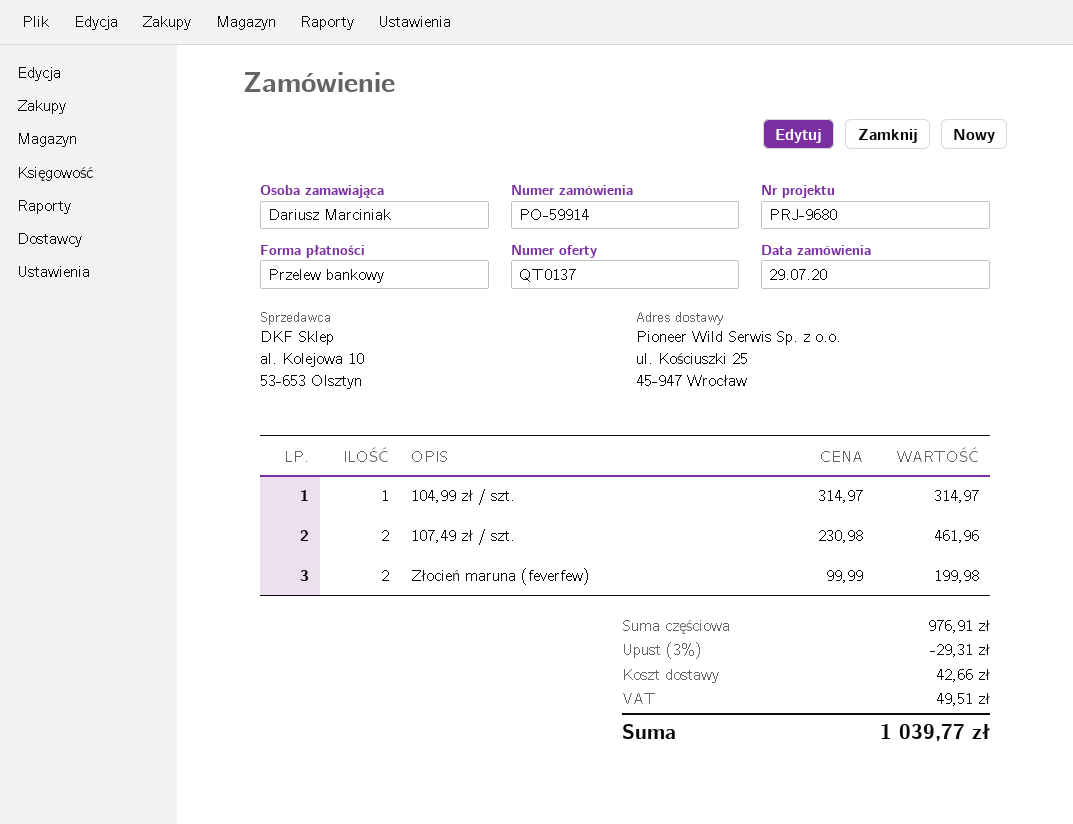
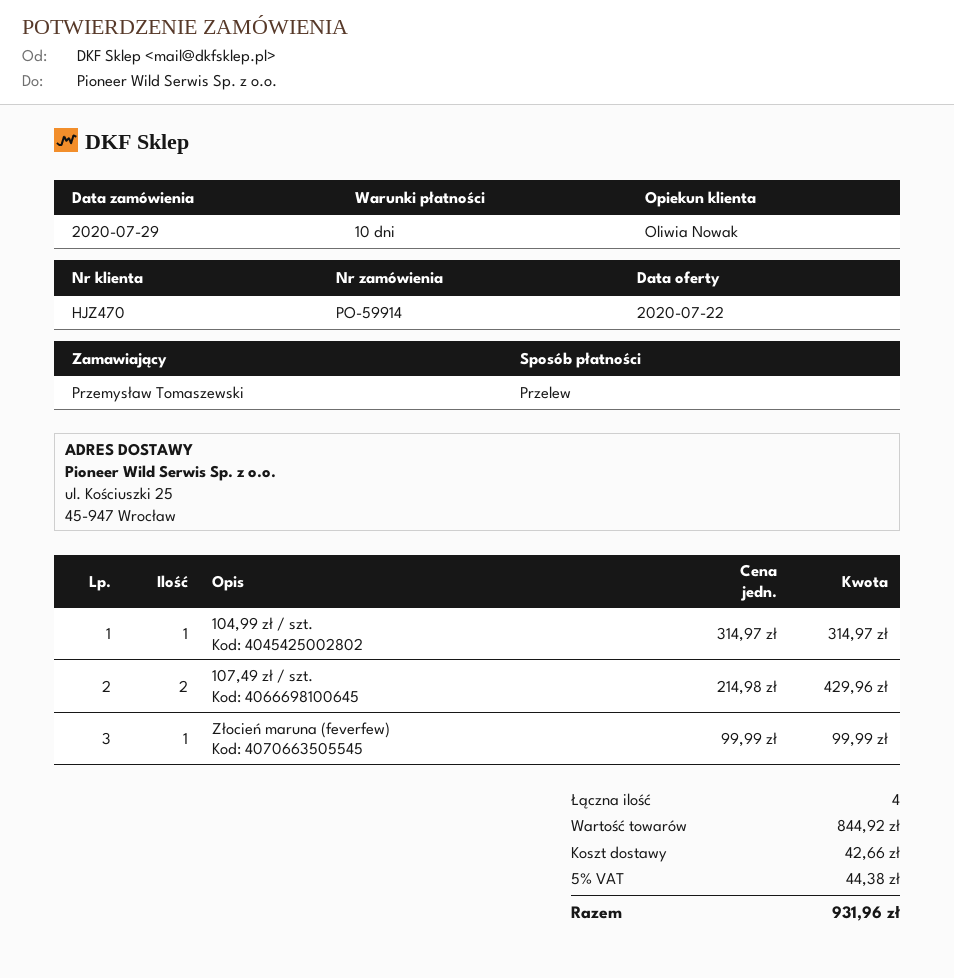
ordered by: Dariusz Marciniak -> Przemysław Tomaszewski
107,49 zł / szt.: 2 x 230.98 = 461.96 -> 2 x 214.98 = 429.96
Złocień maruna (feverfew): 2 x 99.99 = 199.98 -> 1 x 99.99 = 99.99
subtotal: 976.91 -> 844.92
discount: 3% = 29.31 -> none
tax: 49.51 -> 44.38
total: 1039.77 -> 931.96

